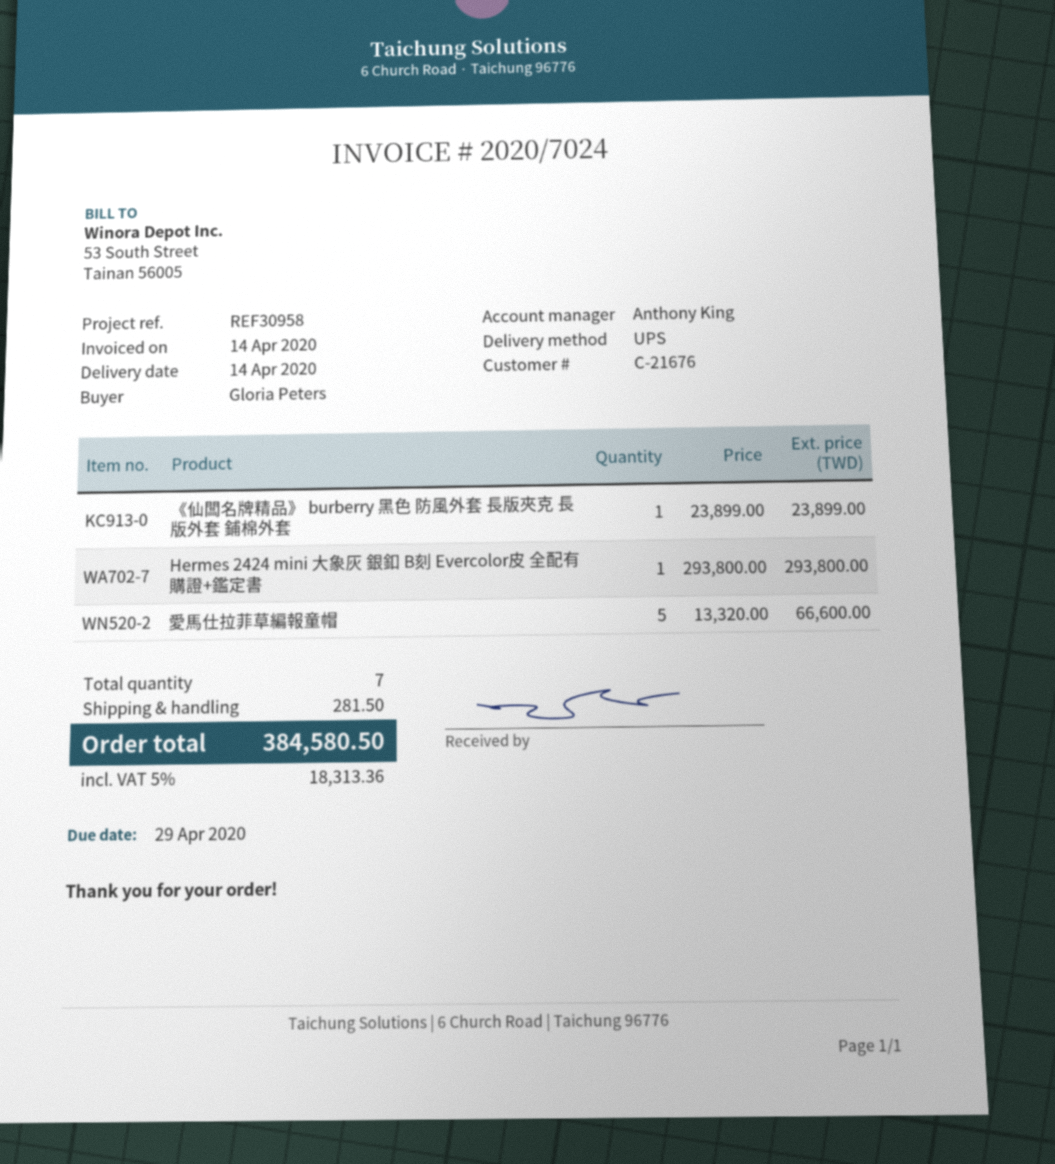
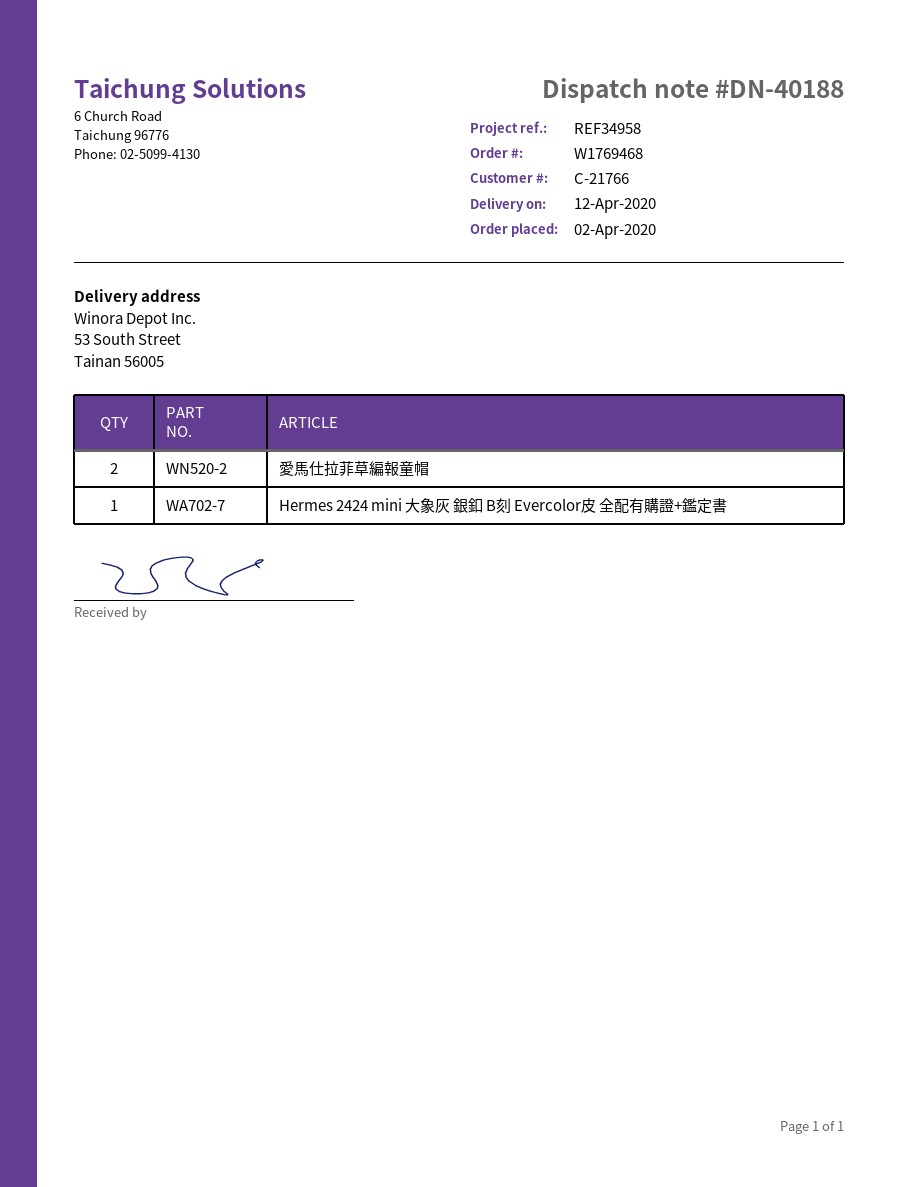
delivery date: 2020-04-14 -> 2020-04-12
customer number: C-21676 -> C-21766
reference: REF30958 -> REF34958
《仙闆名牌精品》 burberry 黑色 防風外套 長版夾克 長版外套 鋪棉外套: 1 -> none
愛馬仕拉菲草編報童帽: 5 -> 2

